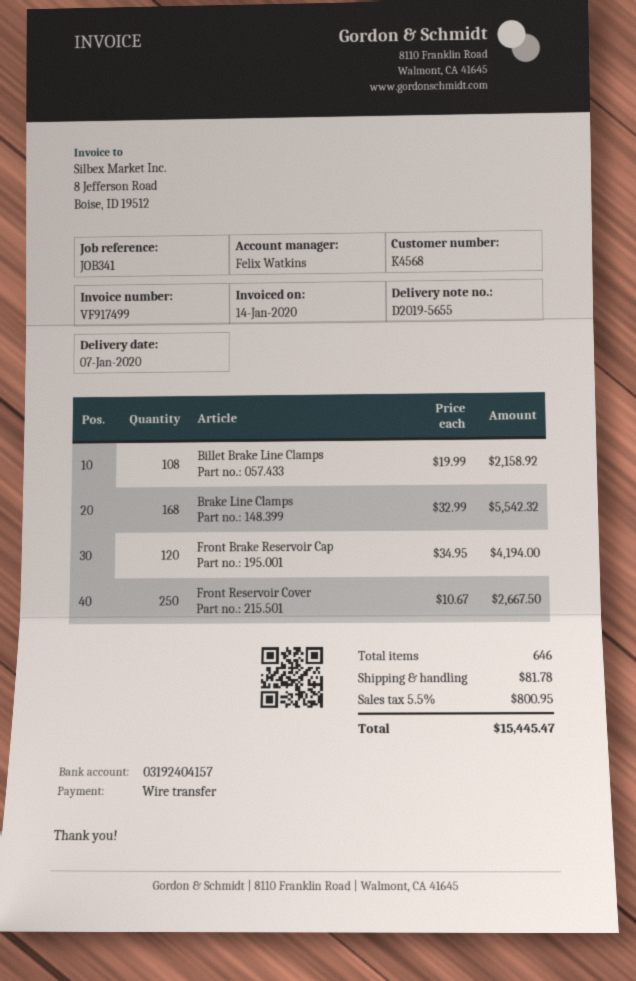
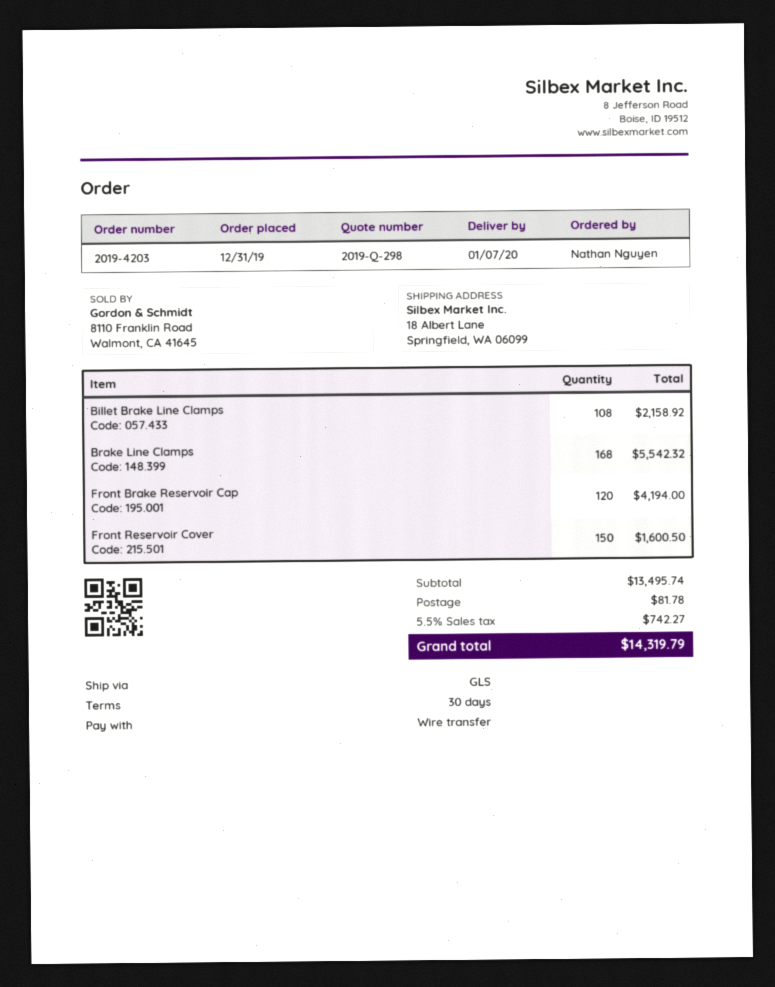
Front Reservoir Cover: 250 for 2667.50 -> 150 for 1600.50
tax: 5.5% = 800.95 -> 5.5% = 742.27
total: 15445.47 -> 14319.79

